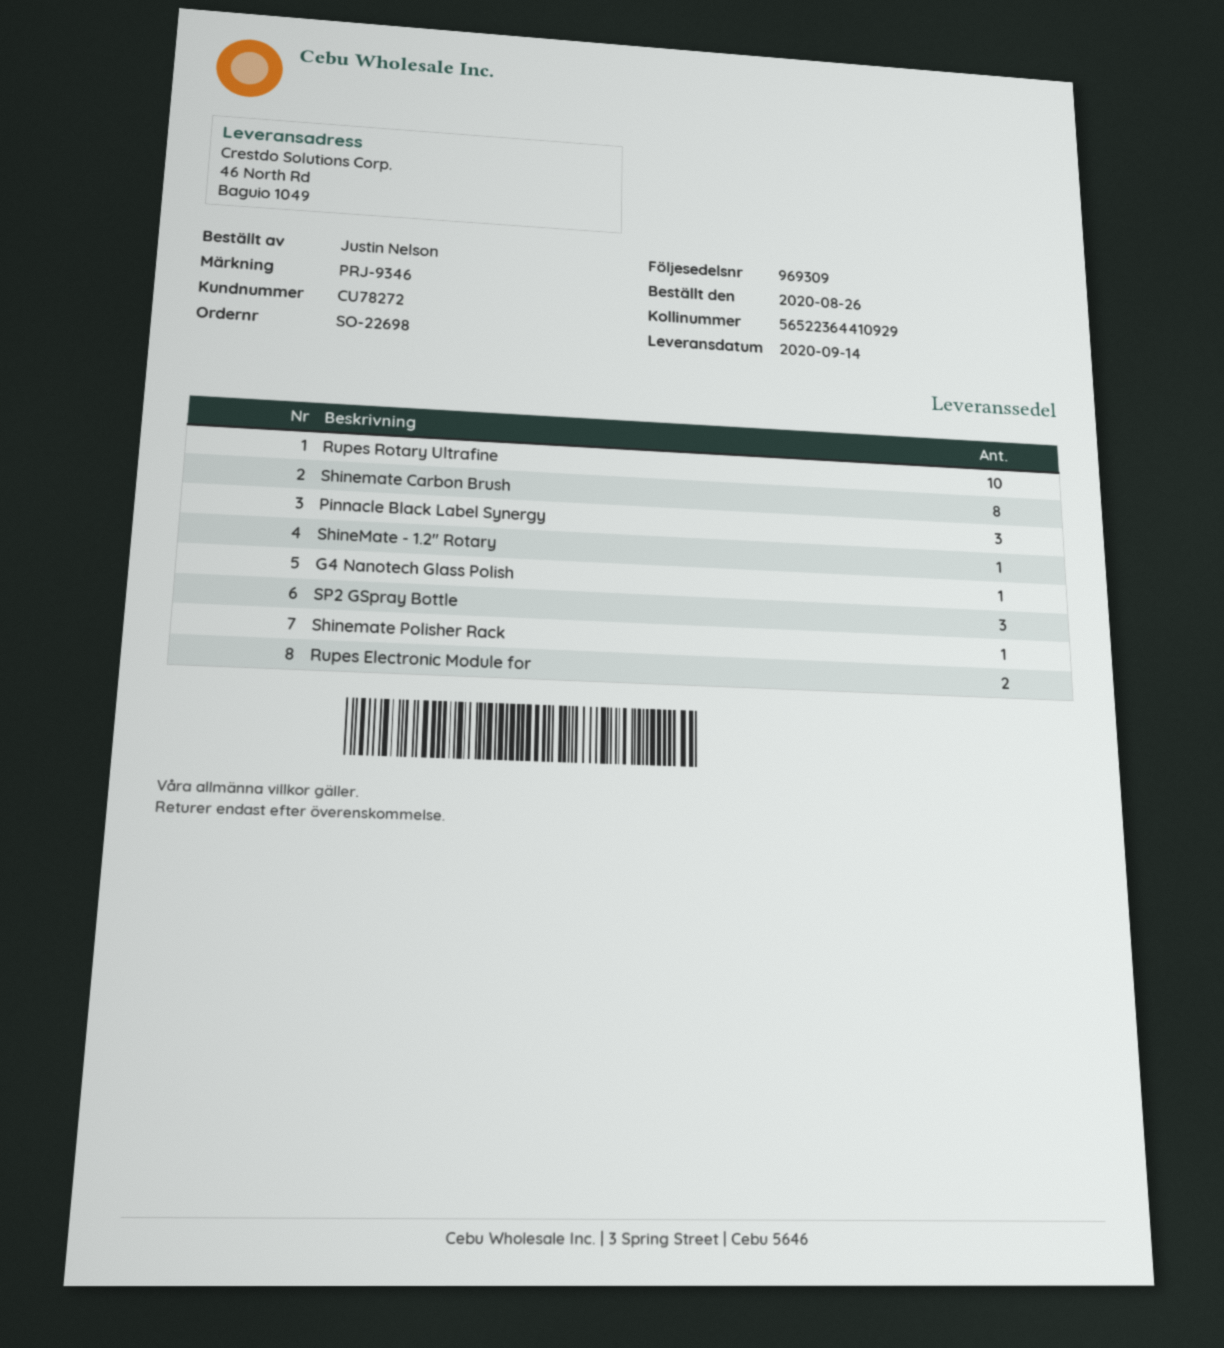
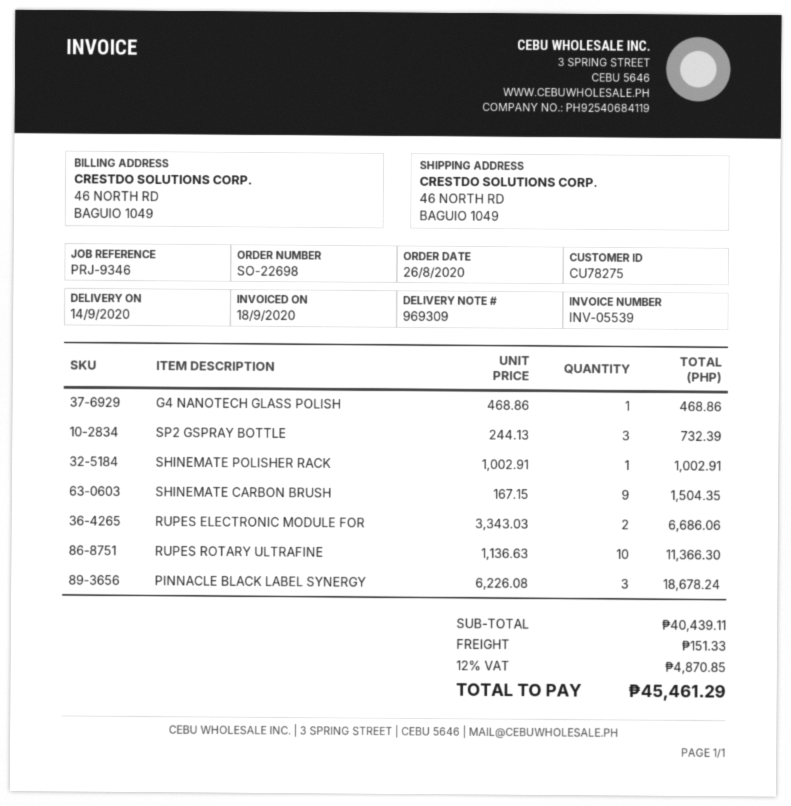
customer number: CU78272 -> CU78275
Shinemate Carbon Brush: 8 -> 9
ShineMate - 1.2" Rotary: 1 -> none

